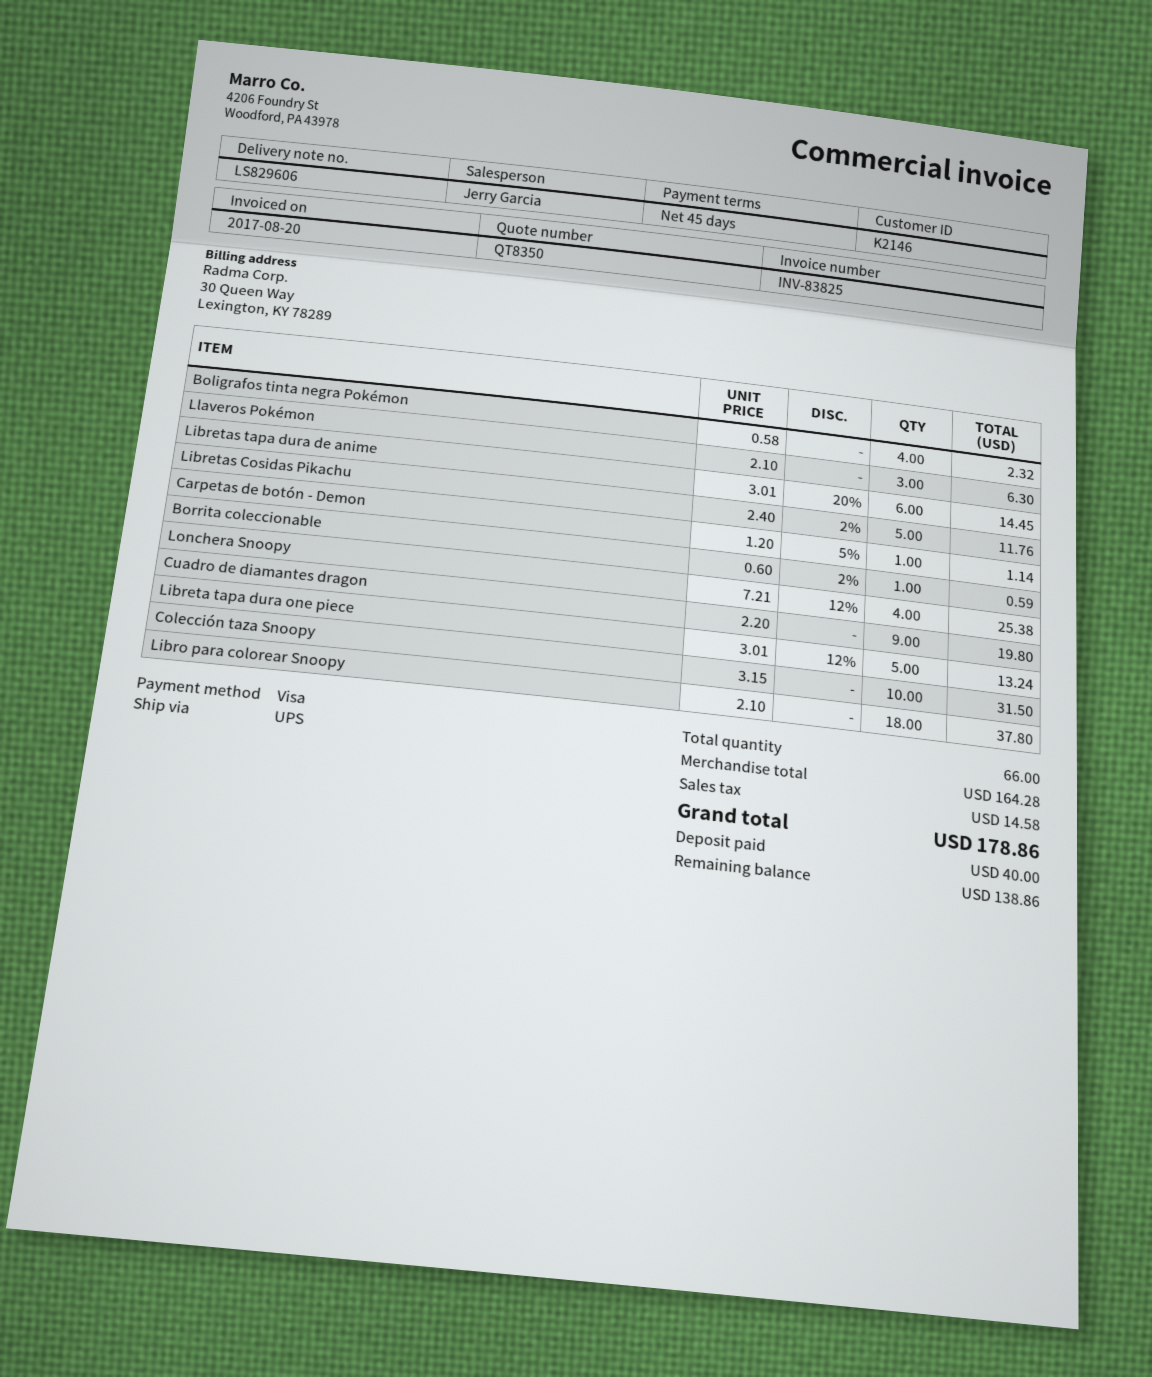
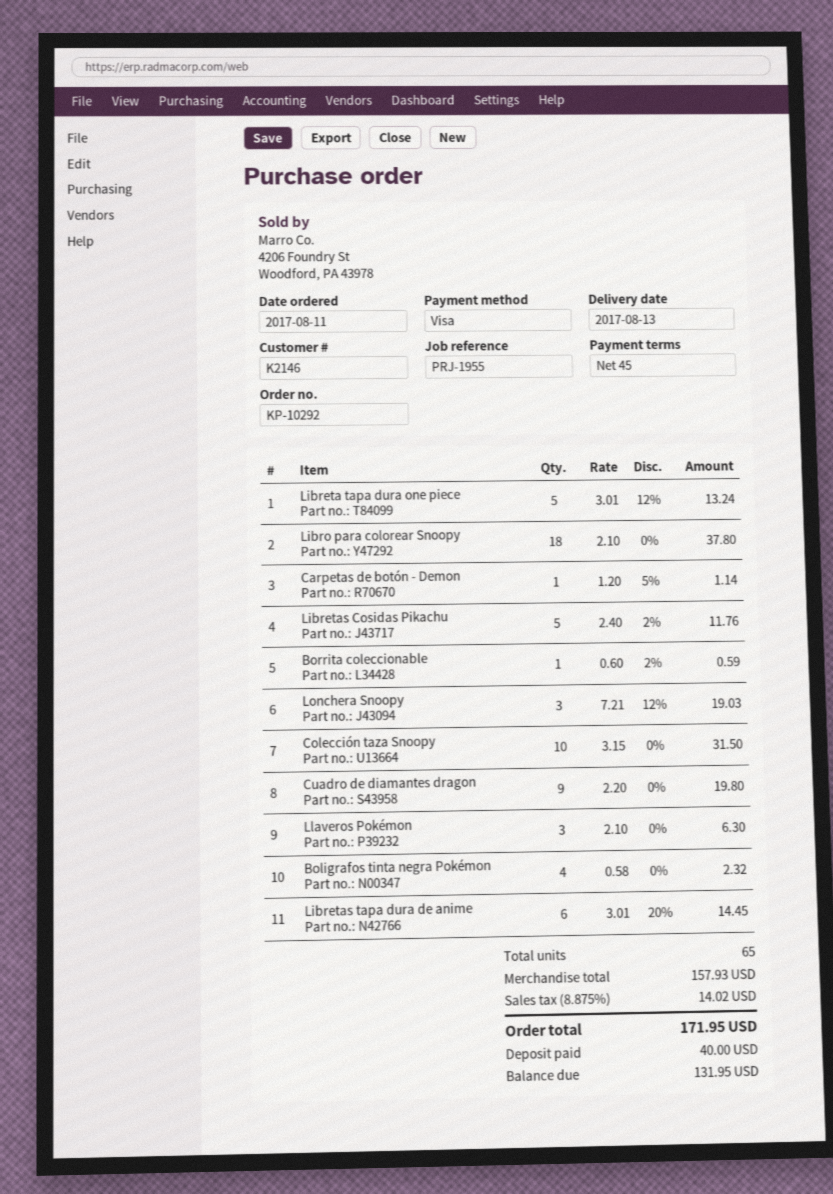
Lonchera Snoopy: 4 x 7.21 - 12% = 25.38 -> 3 x 7.21 - 12% = 19.03
total quantity: 66 -> 65
subtotal: 164.28 -> 157.93
tax: 14.58 -> 14.02
total: 178.86 -> 171.95
balance: 138.86 -> 131.95

